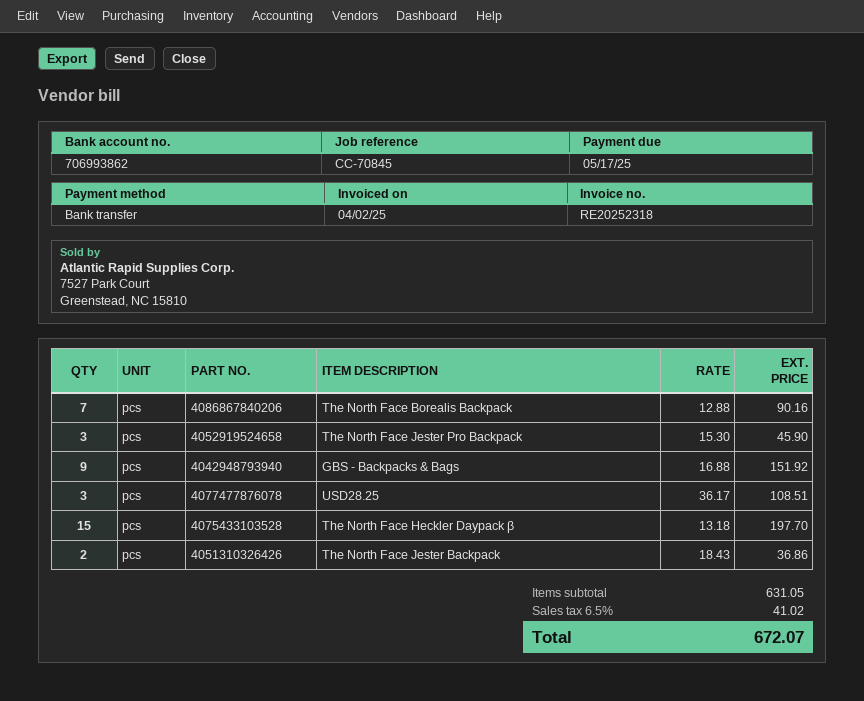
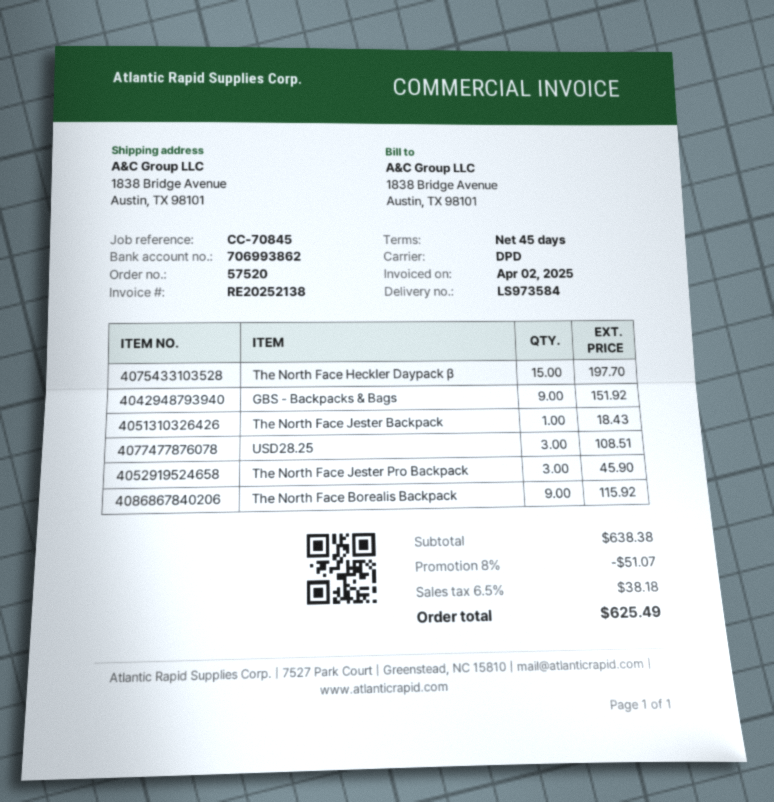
invoice number: RE20252318 -> RE20252138
The North Face Borealis Backpack: 7 for 90.16 -> 9 for 115.92
The North Face Jester Backpack: 2 for 36.86 -> 1 for 18.43
subtotal: 631.05 -> 638.38
discount: none -> 8% = 51.07
tax: 6.5% = 41.02 -> 6.5% = 38.18
total: 672.07 -> 625.49

